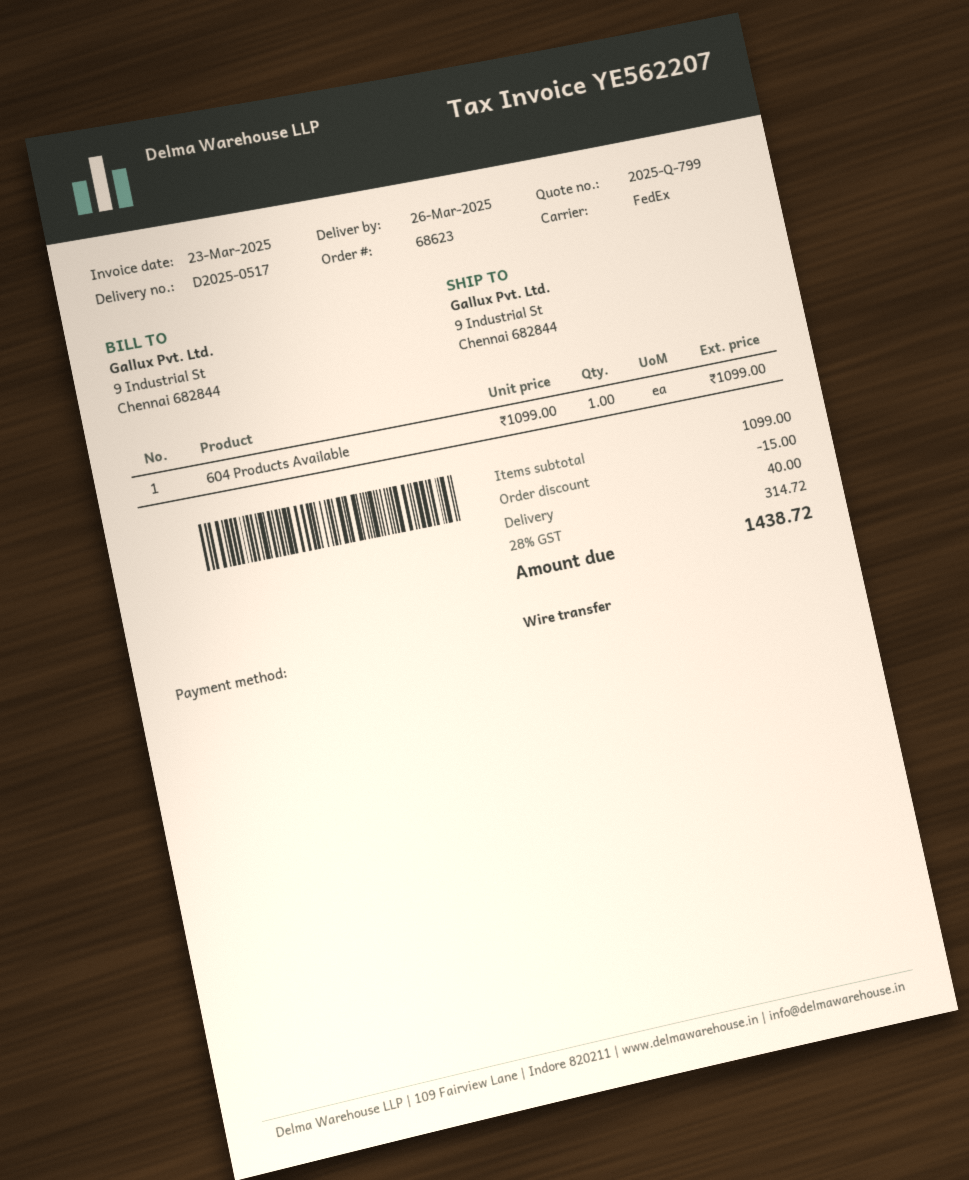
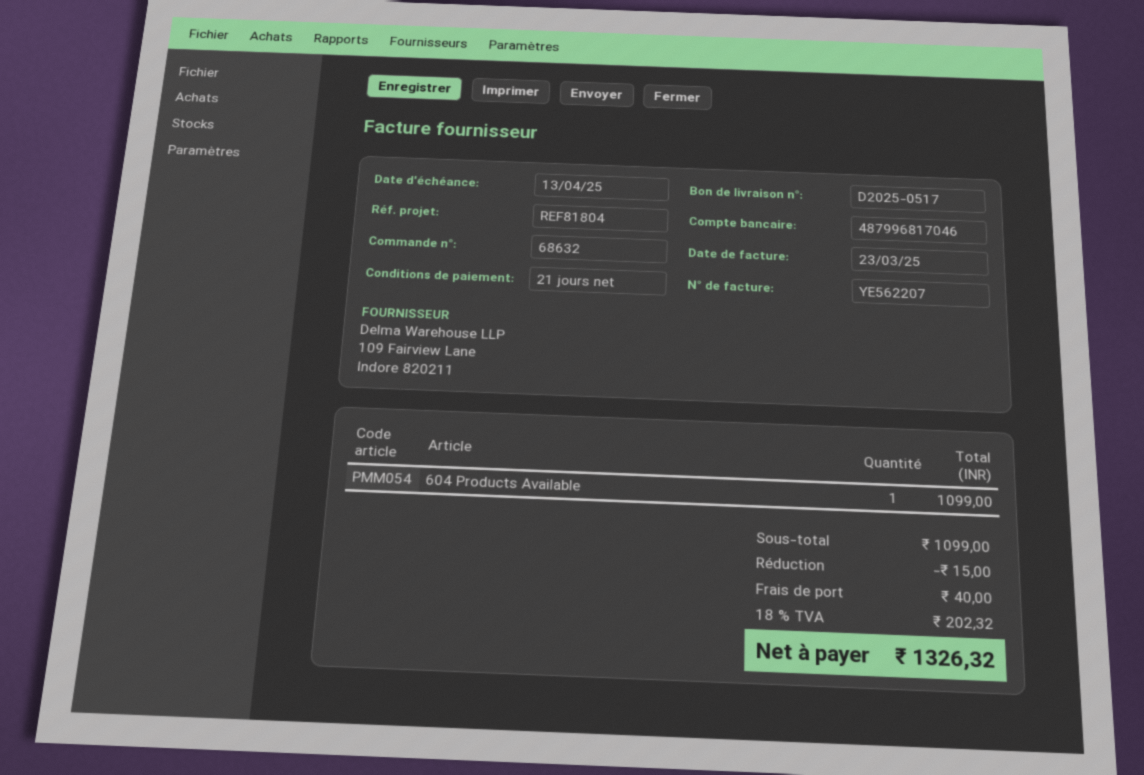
order number: 68623 -> 68632
tax: 28% = 314.72 -> 18% = 202.32
total: 1438.72 -> 1326.32

